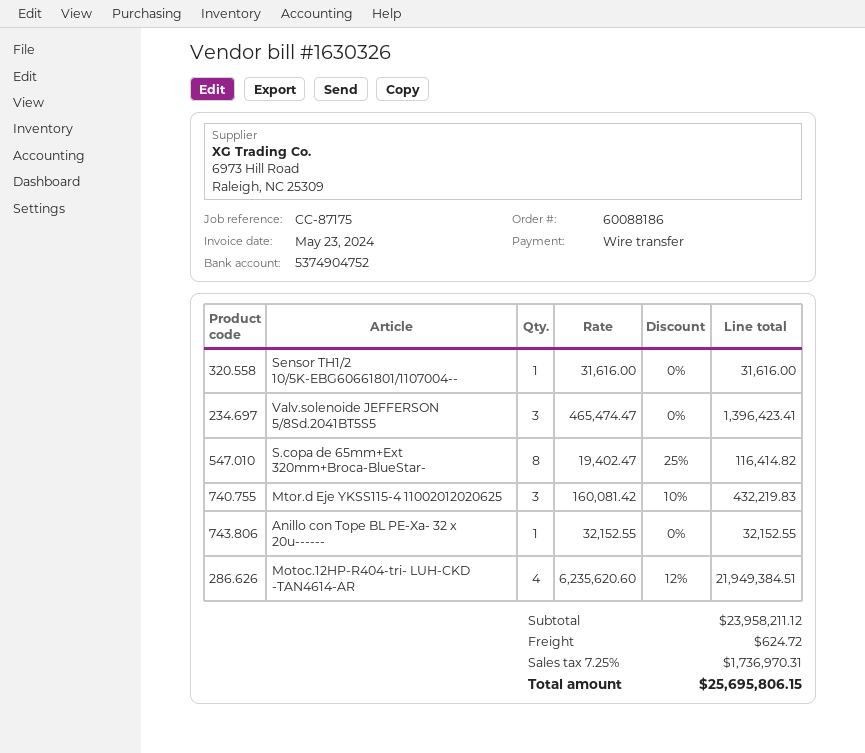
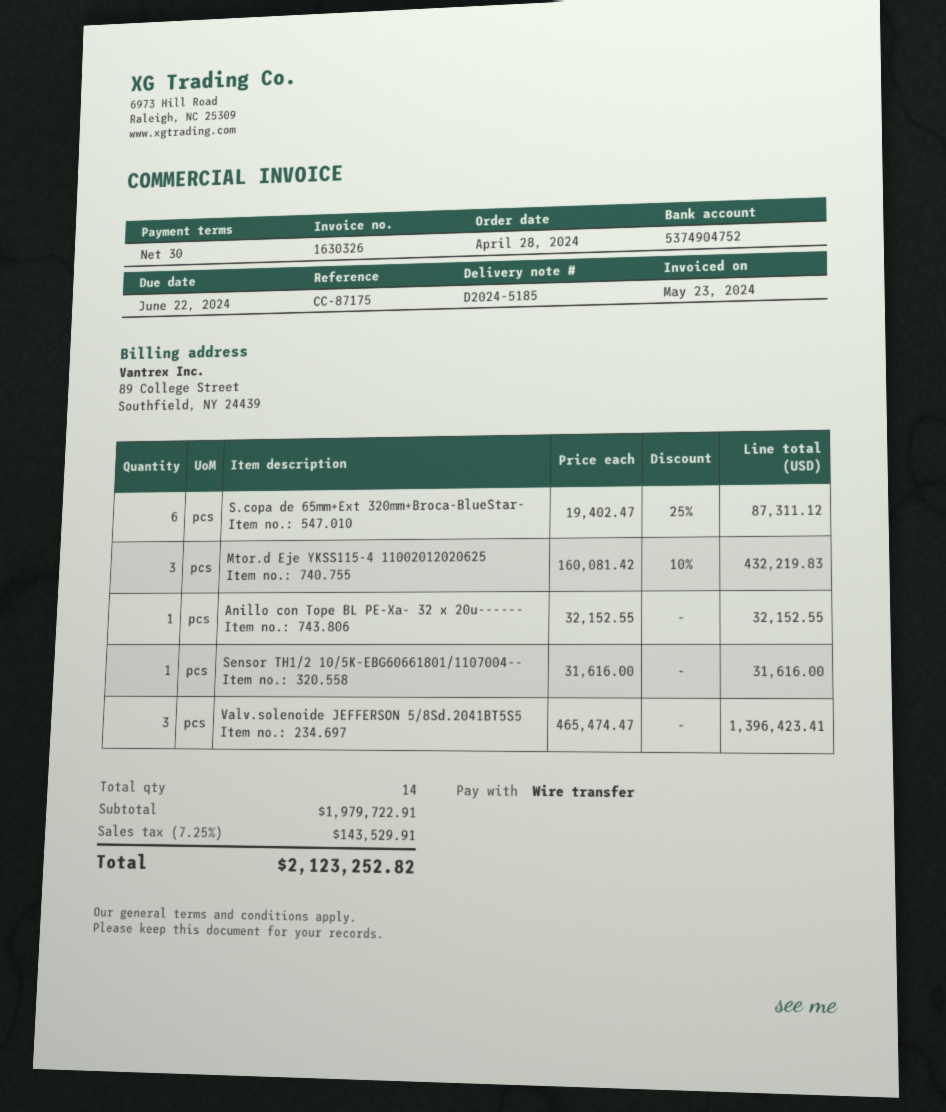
S.copa de 65mm+Ext 320mm+Broca-BlueStar-: 8 x 19402.47 - 25% = 116414.82 -> 6 x 19402.47 - 25% = 87311.12
Motoc.12HP-R404-tri- LUH-CKD -TAN4614-AR: 4 x 6235620.60 - 12% = 21949384.51 -> none
subtotal: 23958211.12 -> 1979722.91
shipping: 624.72 -> none
tax: 7.25% = 1736970.31 -> 7.25% = 143529.91
total: 25695806.15 -> 2123252.82

